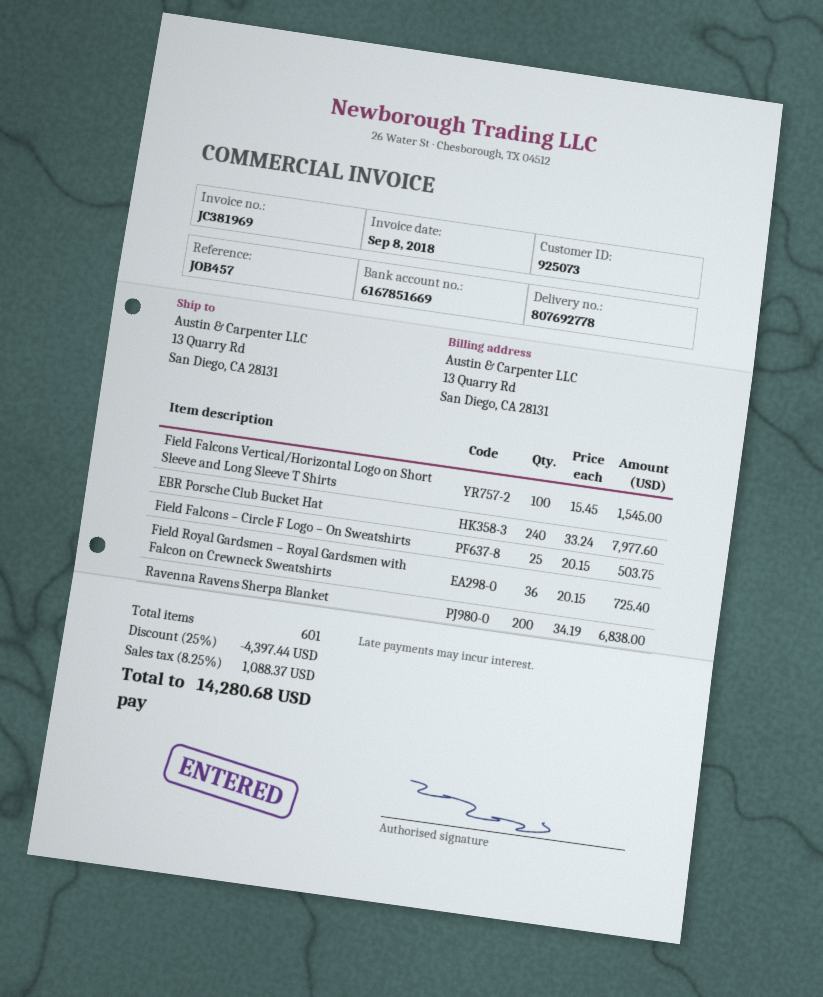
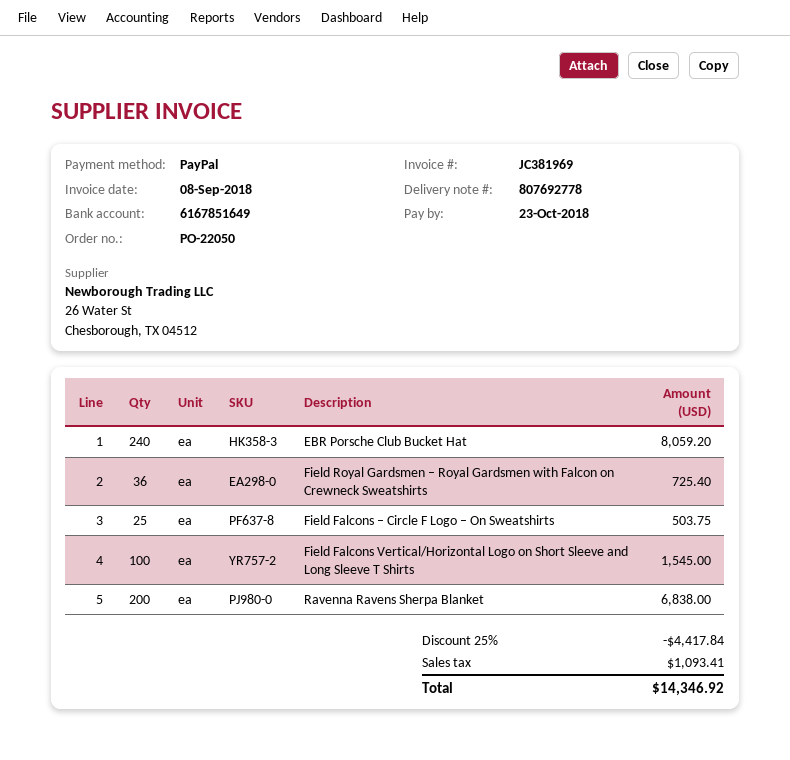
bank account: 6167851669 -> 6167851649
EBR Porsche Club Bucket Hat: 240 for 7977.60 -> 240 for 8059.20
discount: 25% = 4397.44 -> 25% = 4417.84
tax: 1088.37 -> 1093.41
total: 14280.68 -> 14346.92

